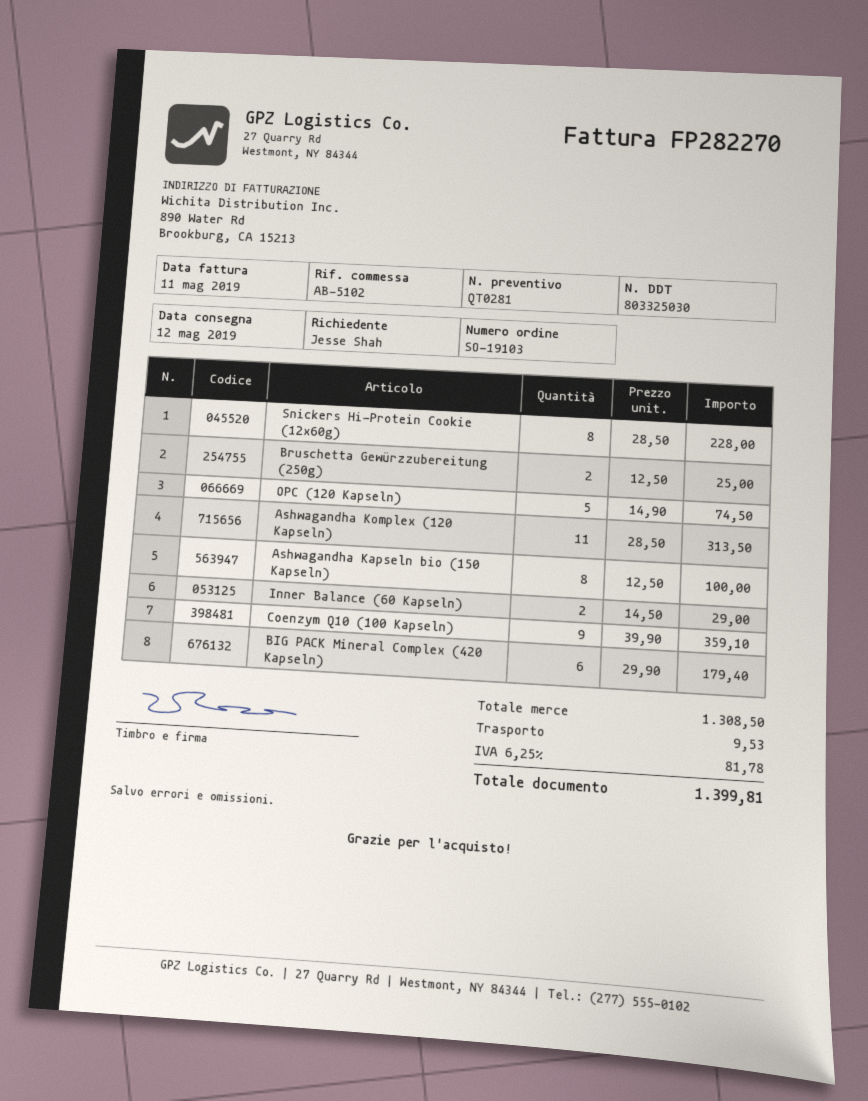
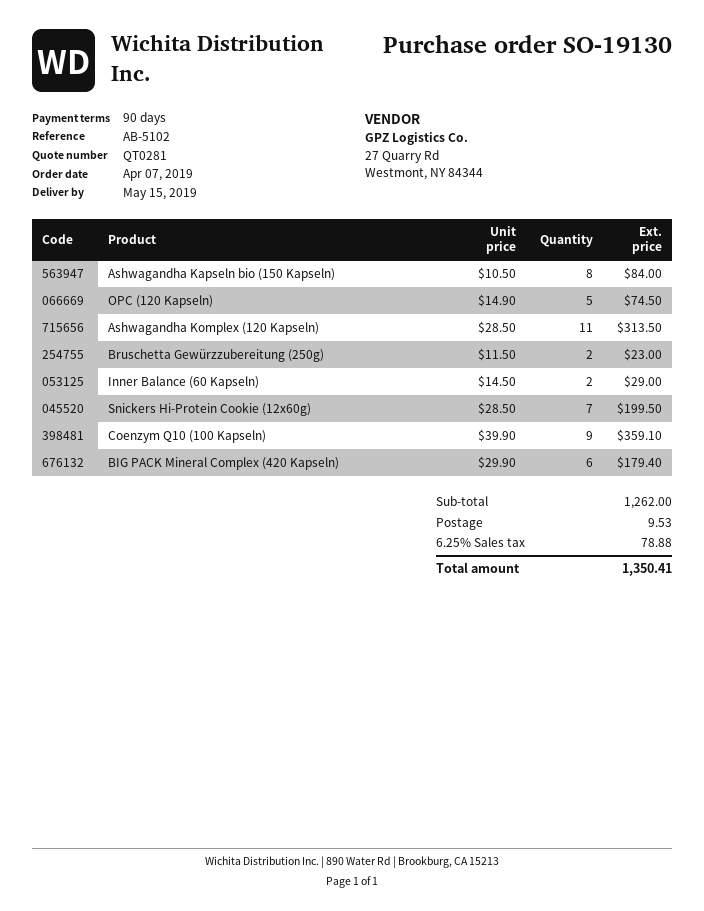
order number: SO-19103 -> SO-19130
delivery date: 2019-05-12 -> 2019-05-15
Snickers Hi-Protein Cookie (12x60g): 8 x 28.50 = 228.00 -> 7 x 28.50 = 199.50
Bruschetta Gewürzzubereitung (250g): 2 x 12.50 = 25.00 -> 2 x 11.50 = 23.00
Ashwagandha Kapseln bio (150 Kapseln): 8 x 12.50 = 100.00 -> 8 x 10.50 = 84.00
subtotal: 1308.50 -> 1262.00
tax: 6.25% = 81.78 -> 6.25% = 78.88
total: 1399.81 -> 1350.41

